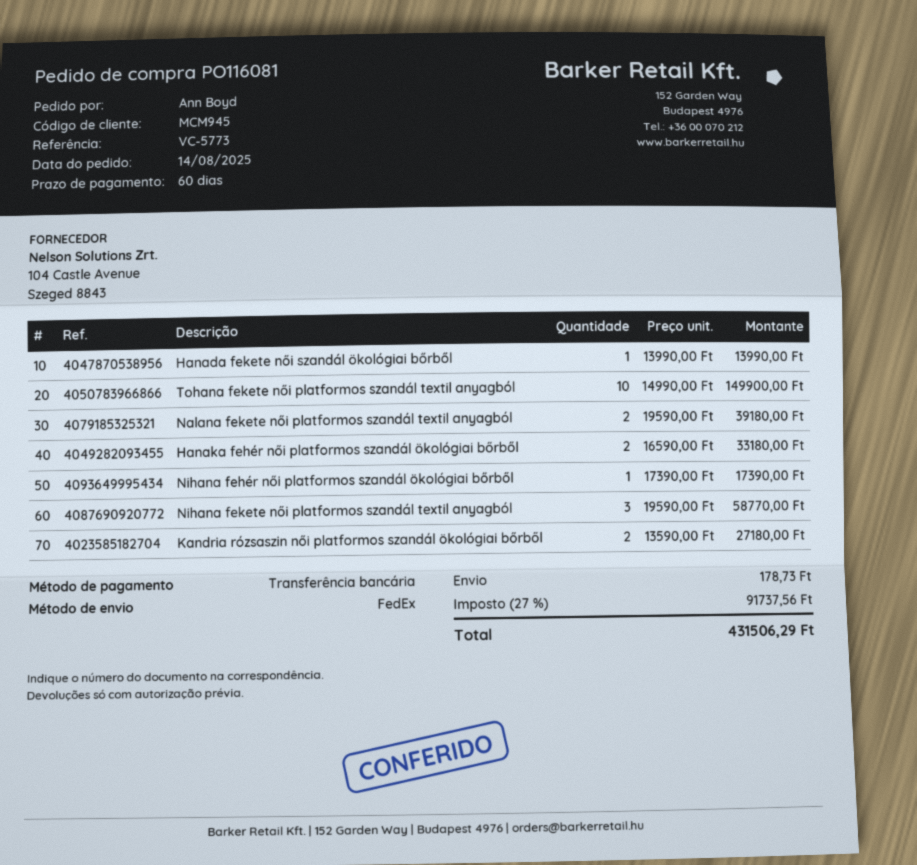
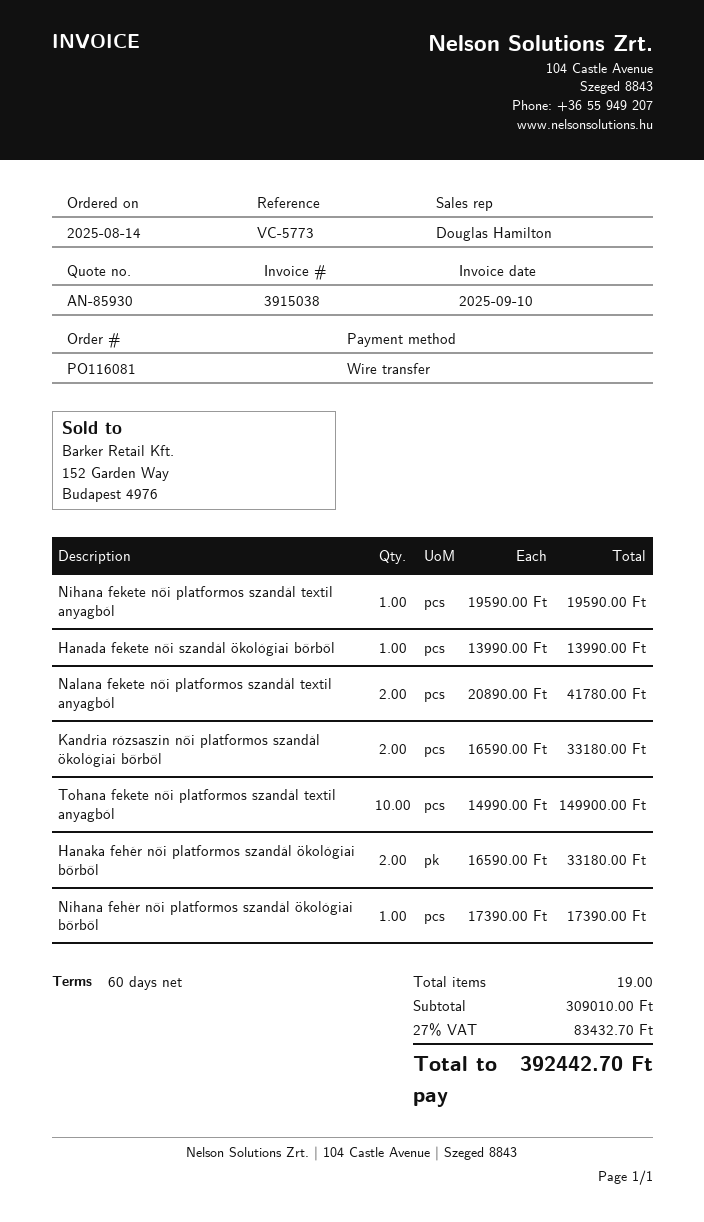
Nalana fekete női platformos szandál textil anyagból: 2 x 19590.00 = 39180.00 -> 2 x 20890.00 = 41780.00
Nihana fekete női platformos szandál textil anyagból: 3 x 19590.00 = 58770.00 -> 1 x 19590.00 = 19590.00
Kandria rózsaszin női platformos szandál ökológiai bőrből: 2 x 13590.00 = 27180.00 -> 2 x 16590.00 = 33180.00
shipping: 178.73 -> none
tax: 27% = 91737.56 -> 27% = 83432.70
total: 431506.29 -> 392442.70

